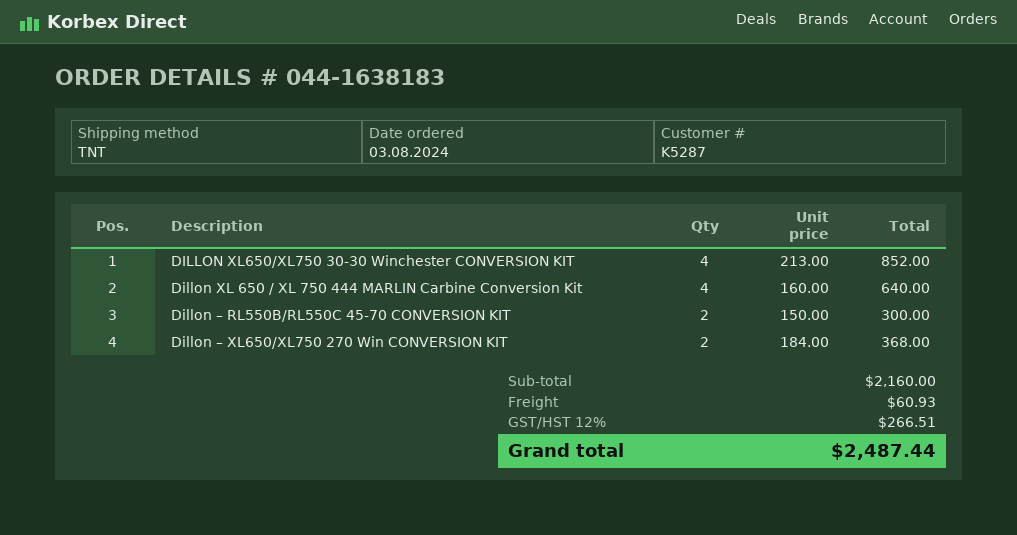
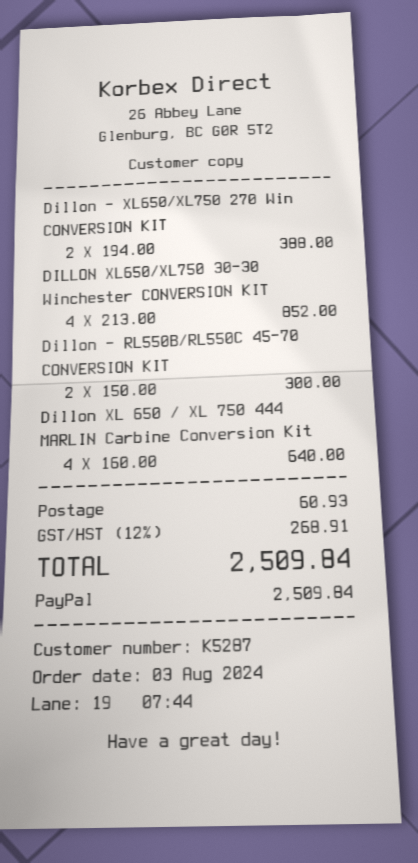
Dillon – XL650/XL750 270 Win CONVERSION KIT: 2 x 184.00 = 368.00 -> 2 x 194.00 = 388.00
tax: 12% = 266.51 -> 12% = 268.91
total: 2487.44 -> 2509.84

